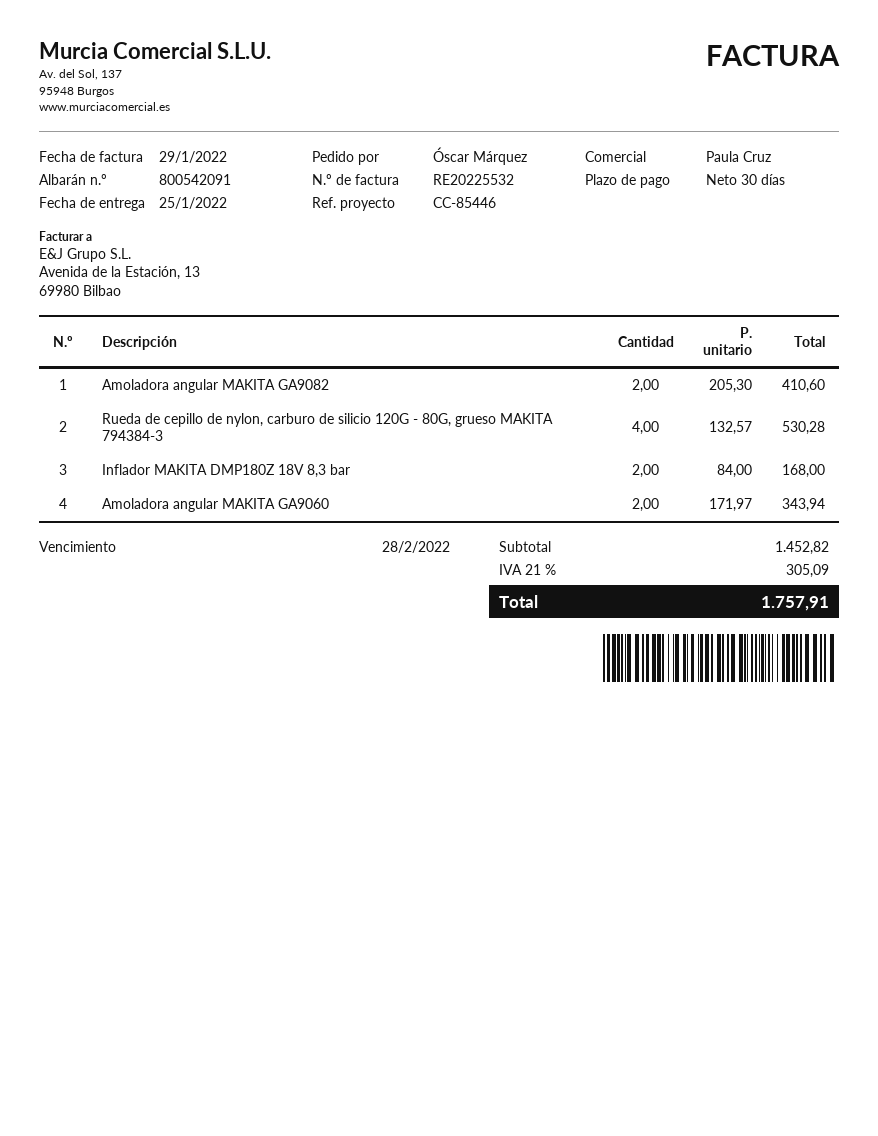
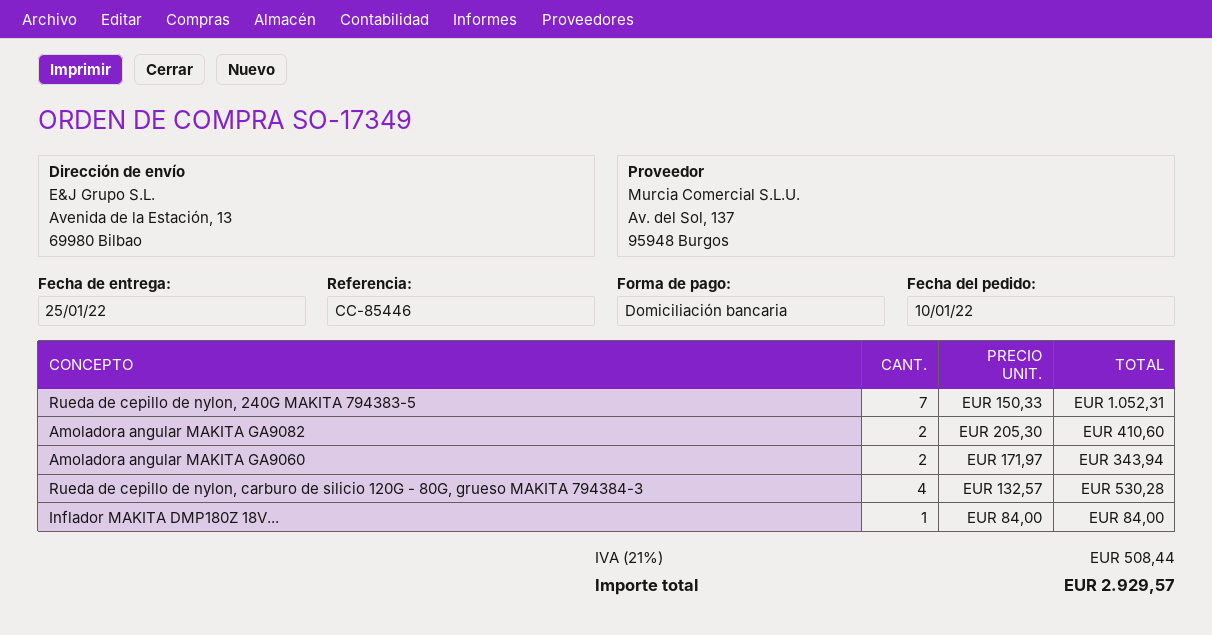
Inflador MAKITA DMP180Z 18V 8,3 bar: 2 x 84.00 = 168.00 -> 1 x 84.00 = 84.00
Rueda de cepillo de nylon, 240G MAKITA 794383-5: none -> 7 x 150.33 = 1052.31
tax: 21% = 305.09 -> 21% = 508.44
total: 1757.91 -> 2929.57

